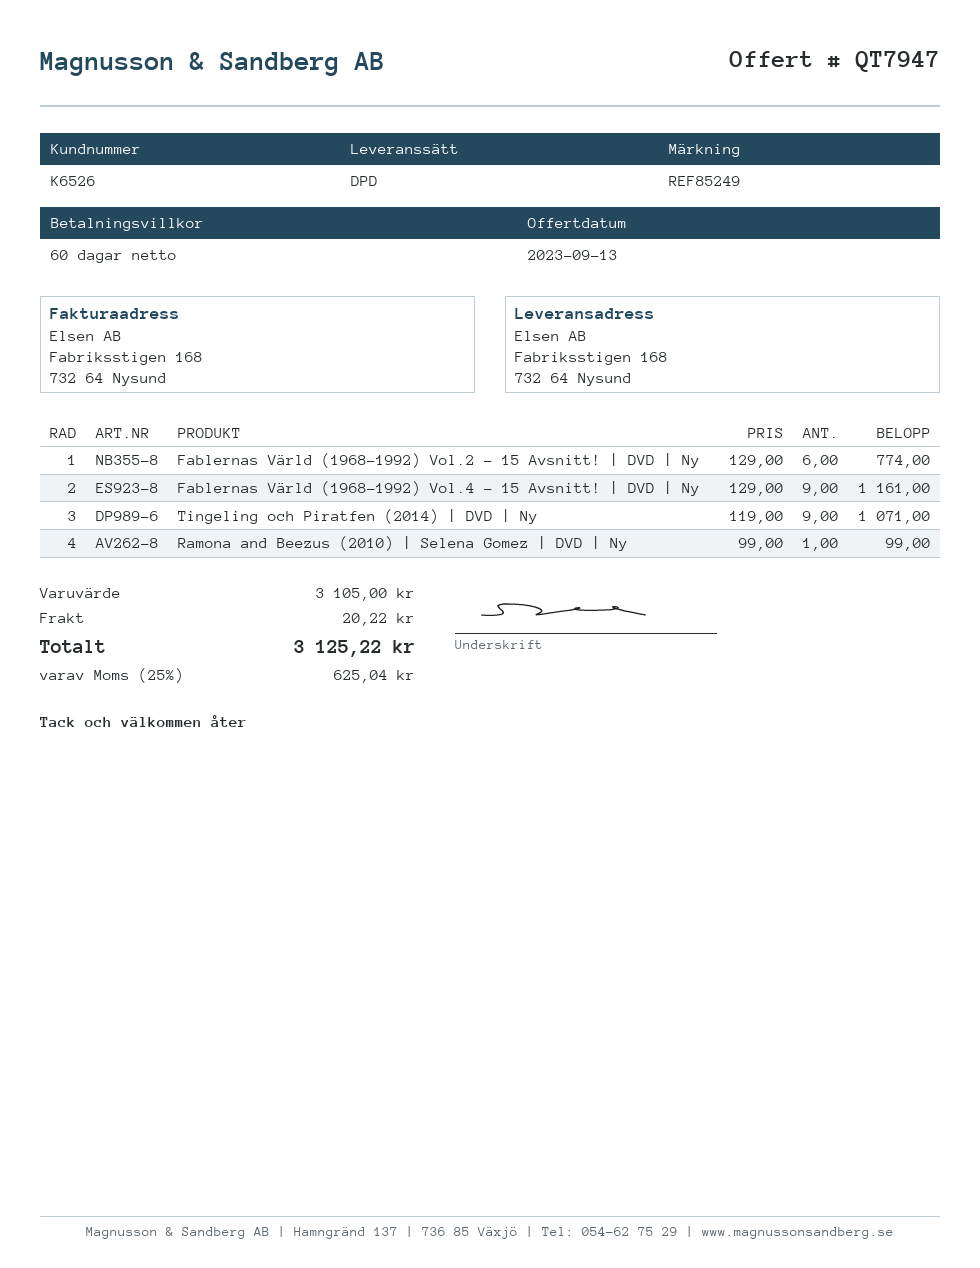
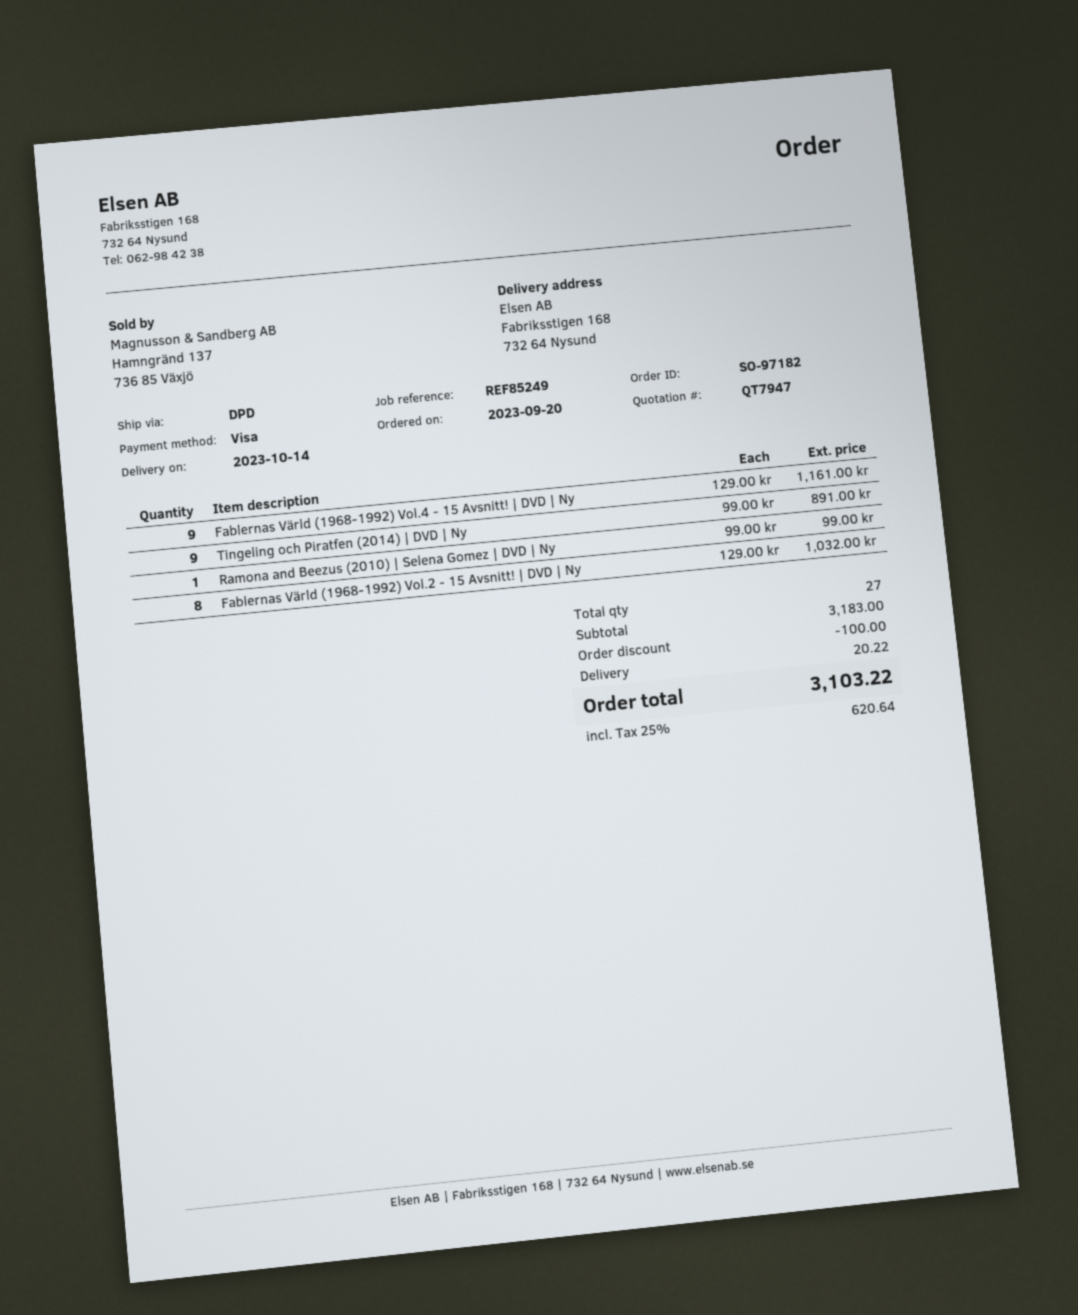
Fablernas Värld (1968-1992) Vol.2 - 15 Avsnitt! | DVD | Ny: 6 x 129.00 = 774.00 -> 8 x 129.00 = 1032.00
Tingeling och Piratfen (2014) | DVD | Ny: 9 x 119.00 = 1071.00 -> 9 x 99.00 = 891.00
subtotal: 3105.00 -> 3183.00
discount: none -> 100.00
tax: 25% = 625.04 -> 25% = 620.64
total: 3125.22 -> 3103.22

